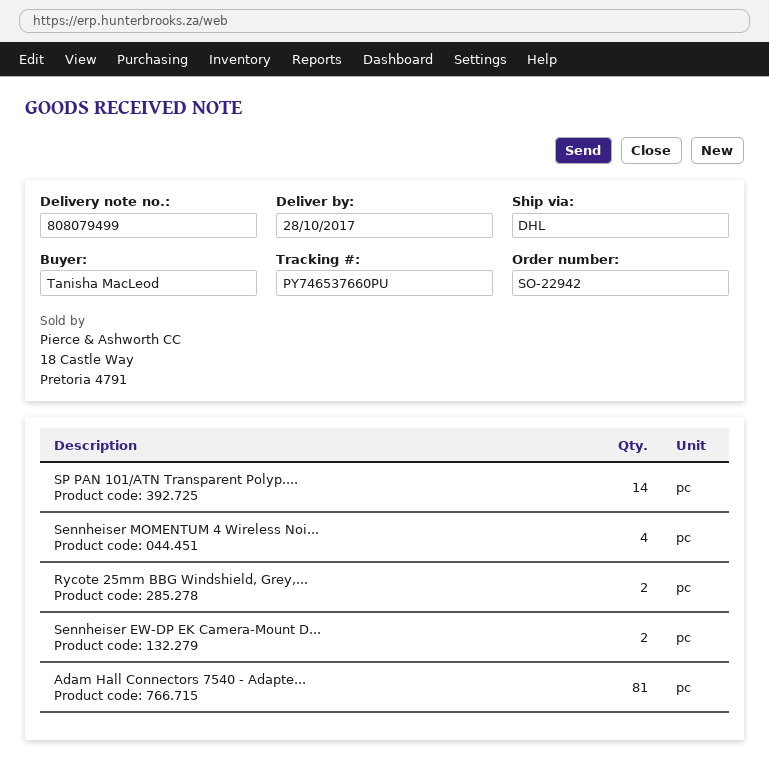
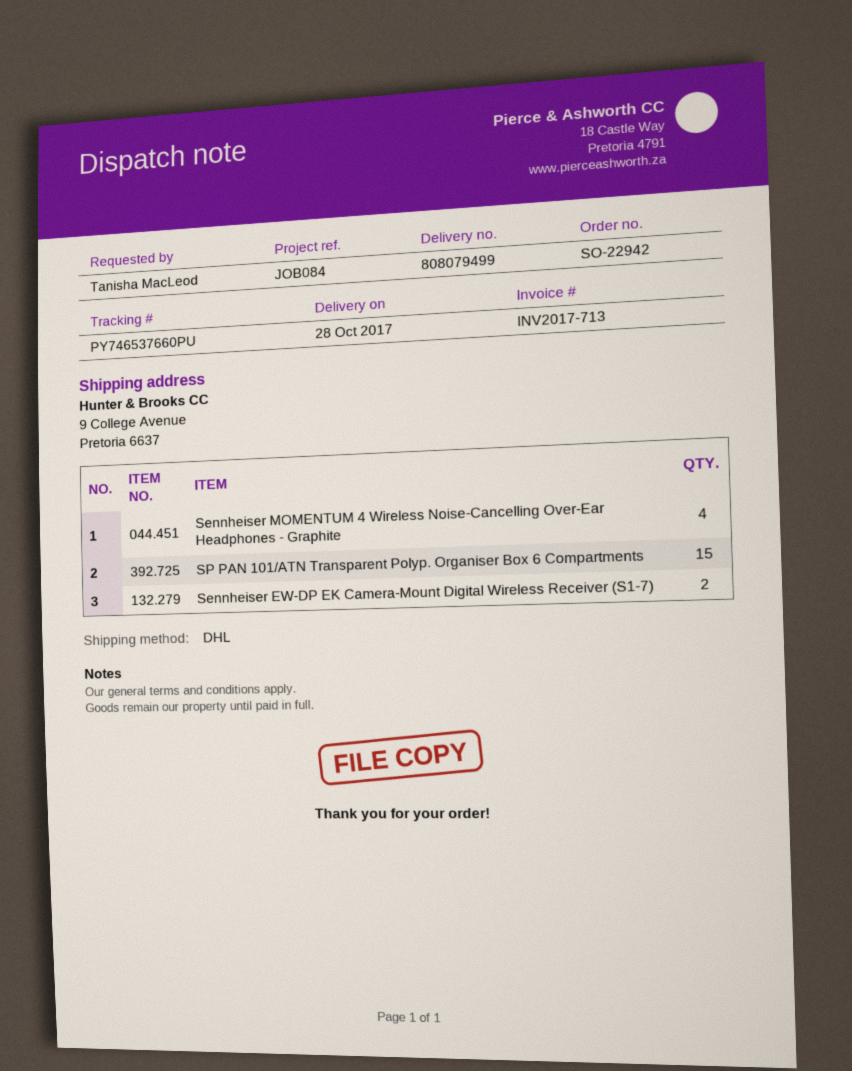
SP PAN 101/ATN Transparent Polyp....: 14 -> 15
Rycote 25mm BBG Windshield, Grey,...: 2 -> none
Adam Hall Connectors 7540 - Adapte...: 81 -> none

